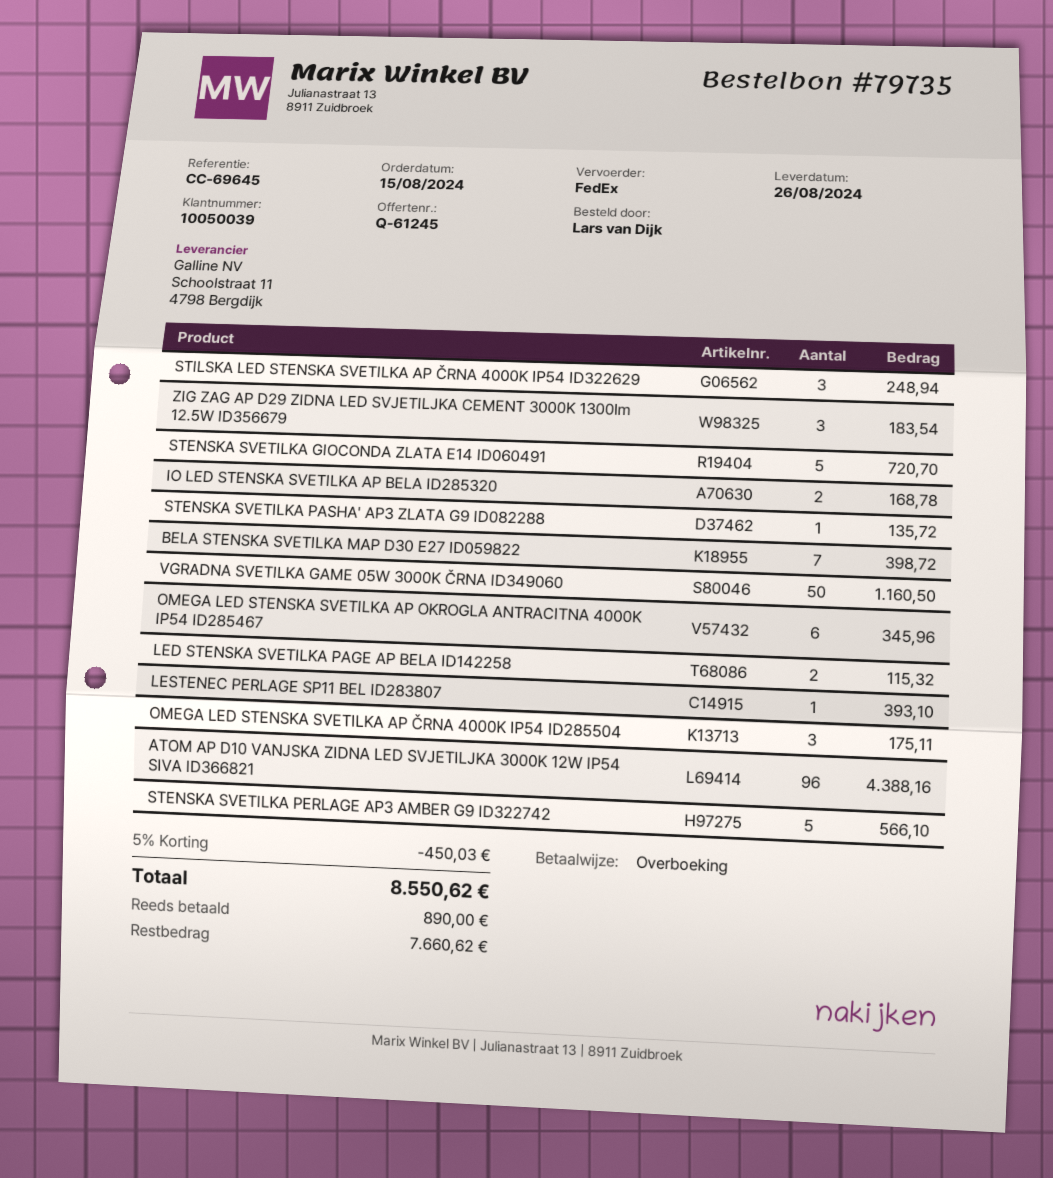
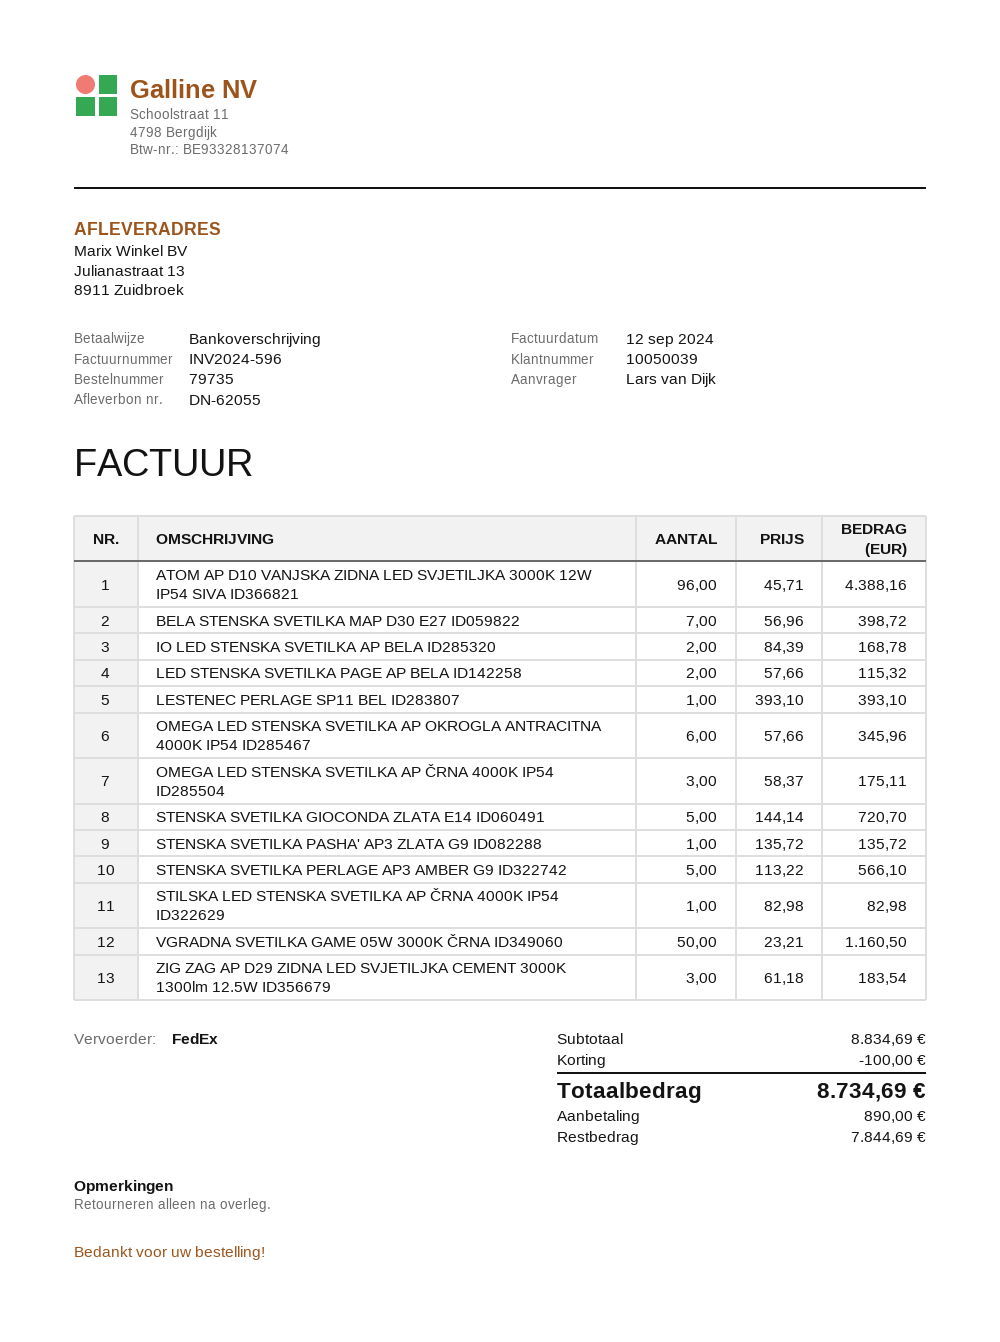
STILSKA LED STENSKA SVETILKA AP ČRNA 4000K IP54 ID322629: 3 for 248.94 -> 1 for 82.98
discount: 450.03 -> 100.00
total: 8550.62 -> 8734.69
balance: 7660.62 -> 7844.69

